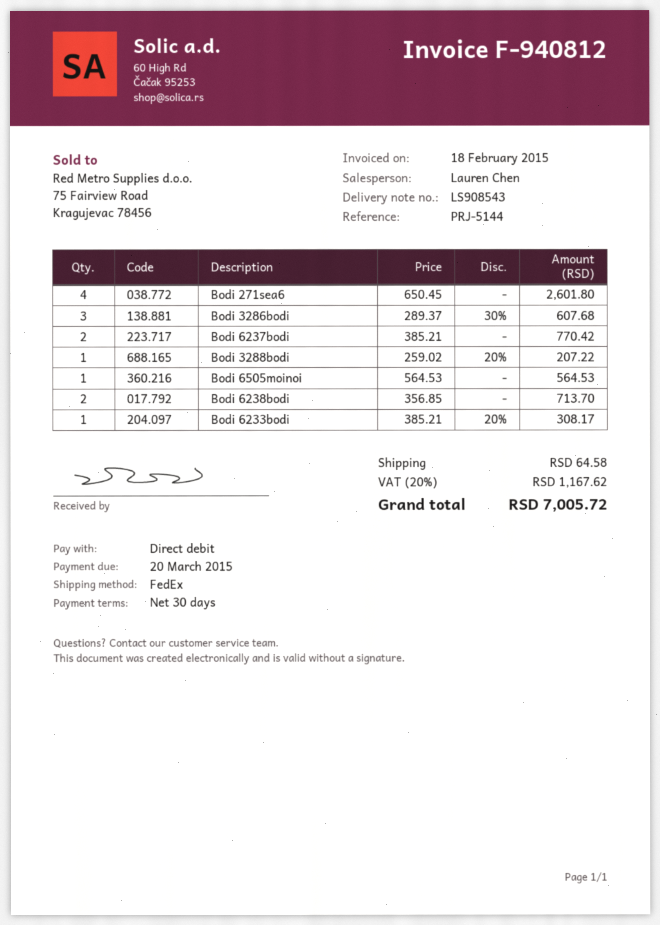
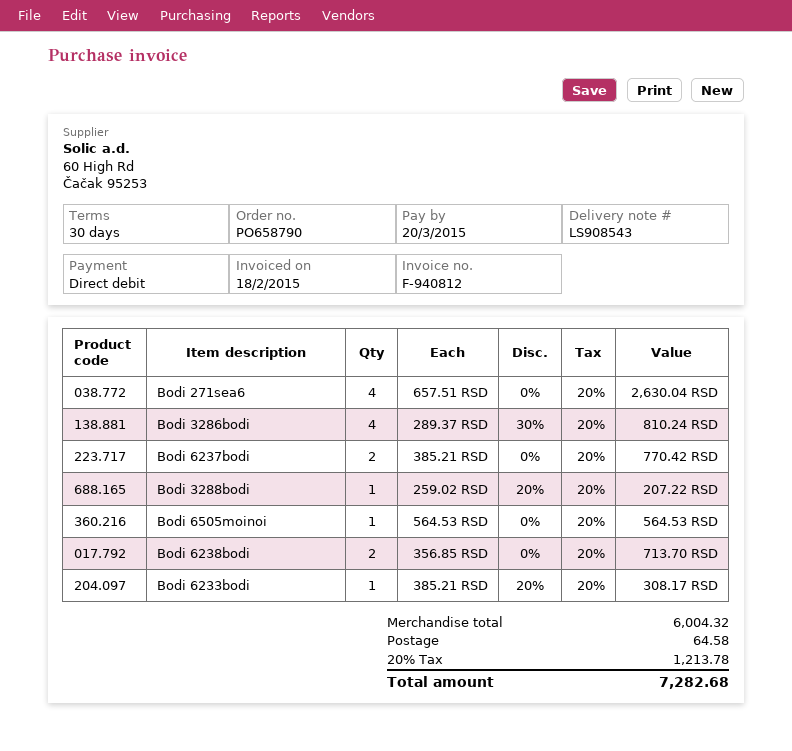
Bodi 271sea6: 4 x 650.45 = 2601.80 -> 4 x 657.51 = 2630.04
Bodi 3286bodi: 3 x 289.37 - 30% = 607.68 -> 4 x 289.37 - 30% = 810.24
tax: 20% = 1167.62 -> 20% = 1213.78
total: 7005.72 -> 7282.68

